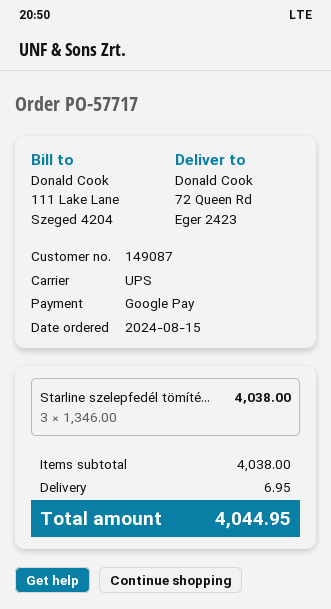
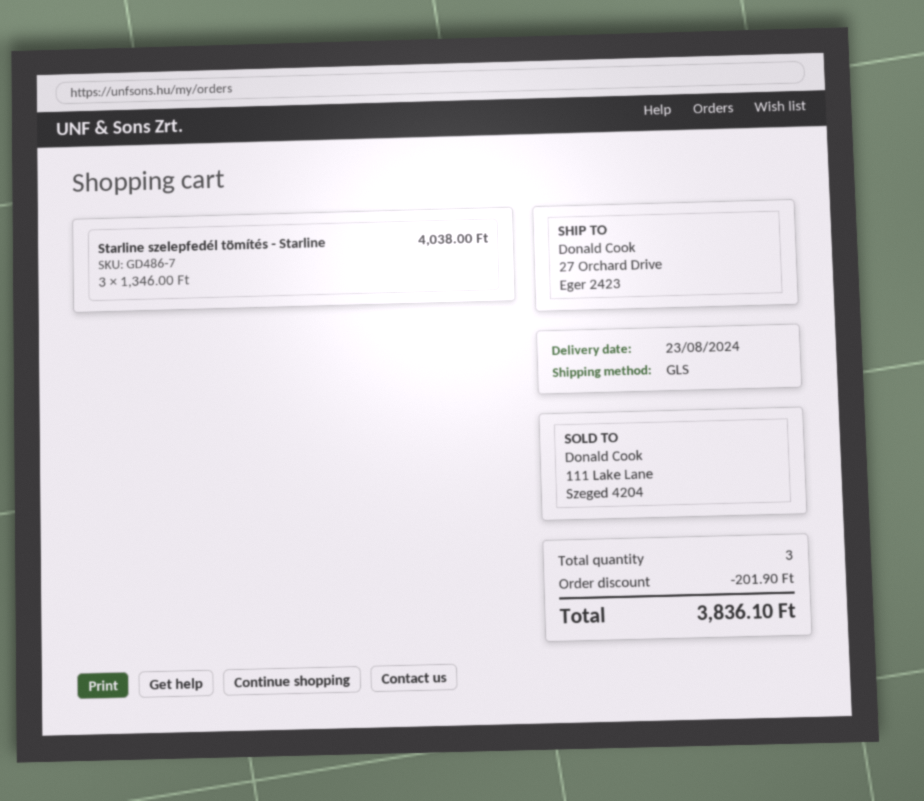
shipping method: UPS -> GLS
ship to: 72 Queen Rd, Eger 2423 -> 27 Orchard Drive, Eger 2423
discount: none -> 201.90
shipping: 6.95 -> none
total: 4044.95 -> 3836.10

